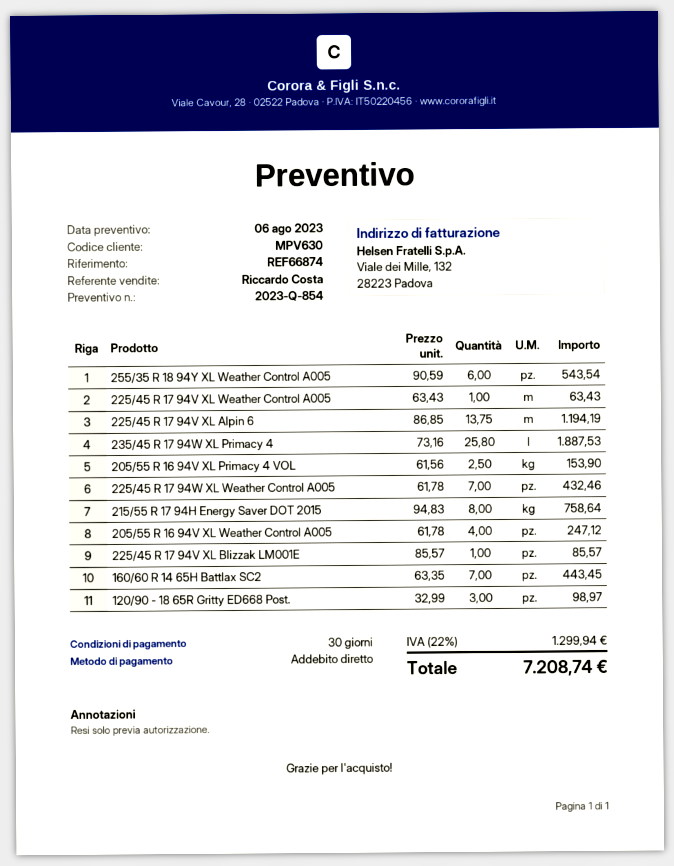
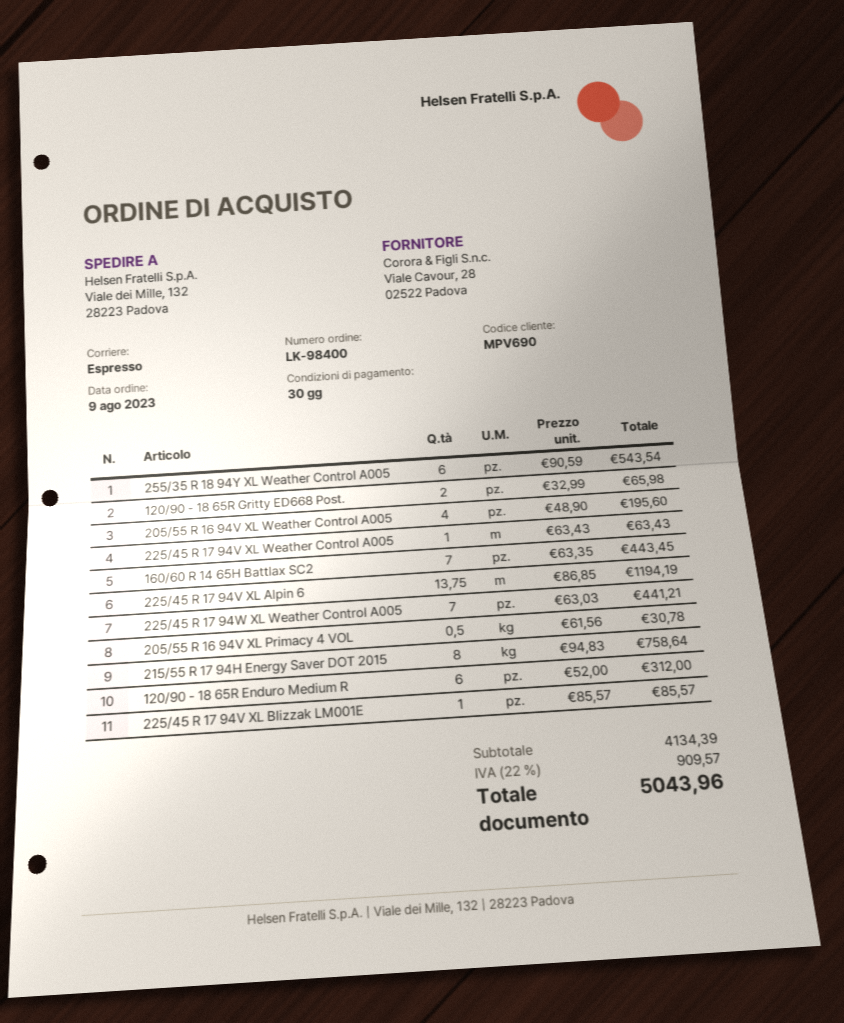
customer number: MPV630 -> MPV690
235/45 R 17 94W XL Primacy 4: 25.8 x 73.16 = 1887.53 -> none
205/55 R 16 94V XL Primacy 4 VOL: 2.5 x 61.56 = 153.90 -> 0.5 x 61.56 = 30.78
225/45 R 17 94W XL Weather Control A005: 7 x 61.78 = 432.46 -> 7 x 63.03 = 441.21
205/55 R 16 94V XL Weather Control A005: 4 x 61.78 = 247.12 -> 4 x 48.90 = 195.60
120/90 - 18 65R Gritty ED668 Post.: 3 x 32.99 = 98.97 -> 2 x 32.99 = 65.98
120/90 - 18 65R Enduro Medium R: none -> 6 x 52.00 = 312.00
tax: 22% = 1299.94 -> 22% = 909.57
total: 7208.74 -> 5043.96

